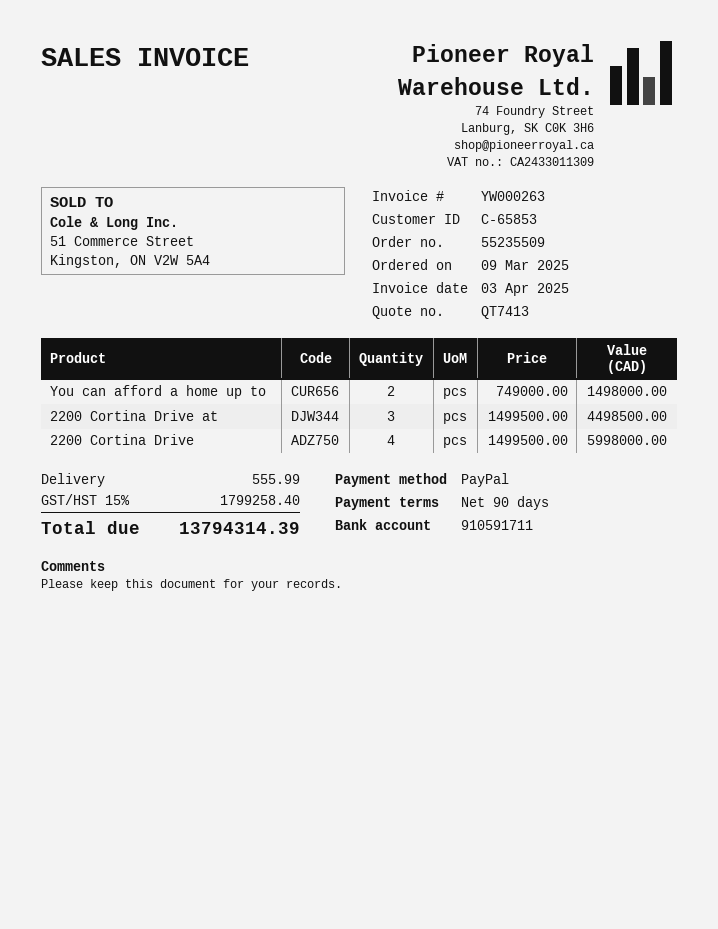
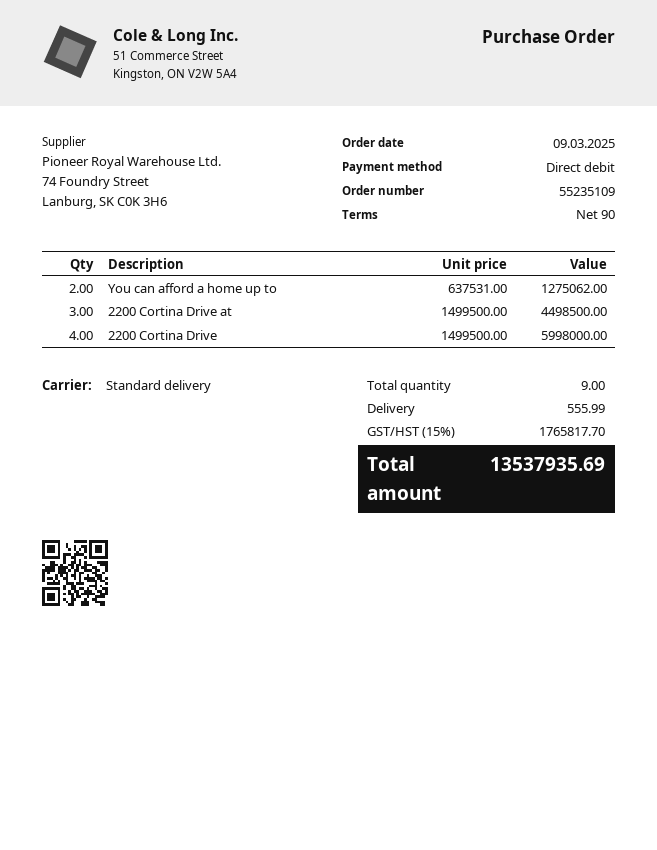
order number: 55235509 -> 55235109
payment method: PayPal -> direct debit
You can afford a home up to: 2 x 749000.00 = 1498000.00 -> 2 x 637531.00 = 1275062.00
tax: 15% = 1799258.40 -> 15% = 1765817.70
total: 13794314.39 -> 13537935.69

